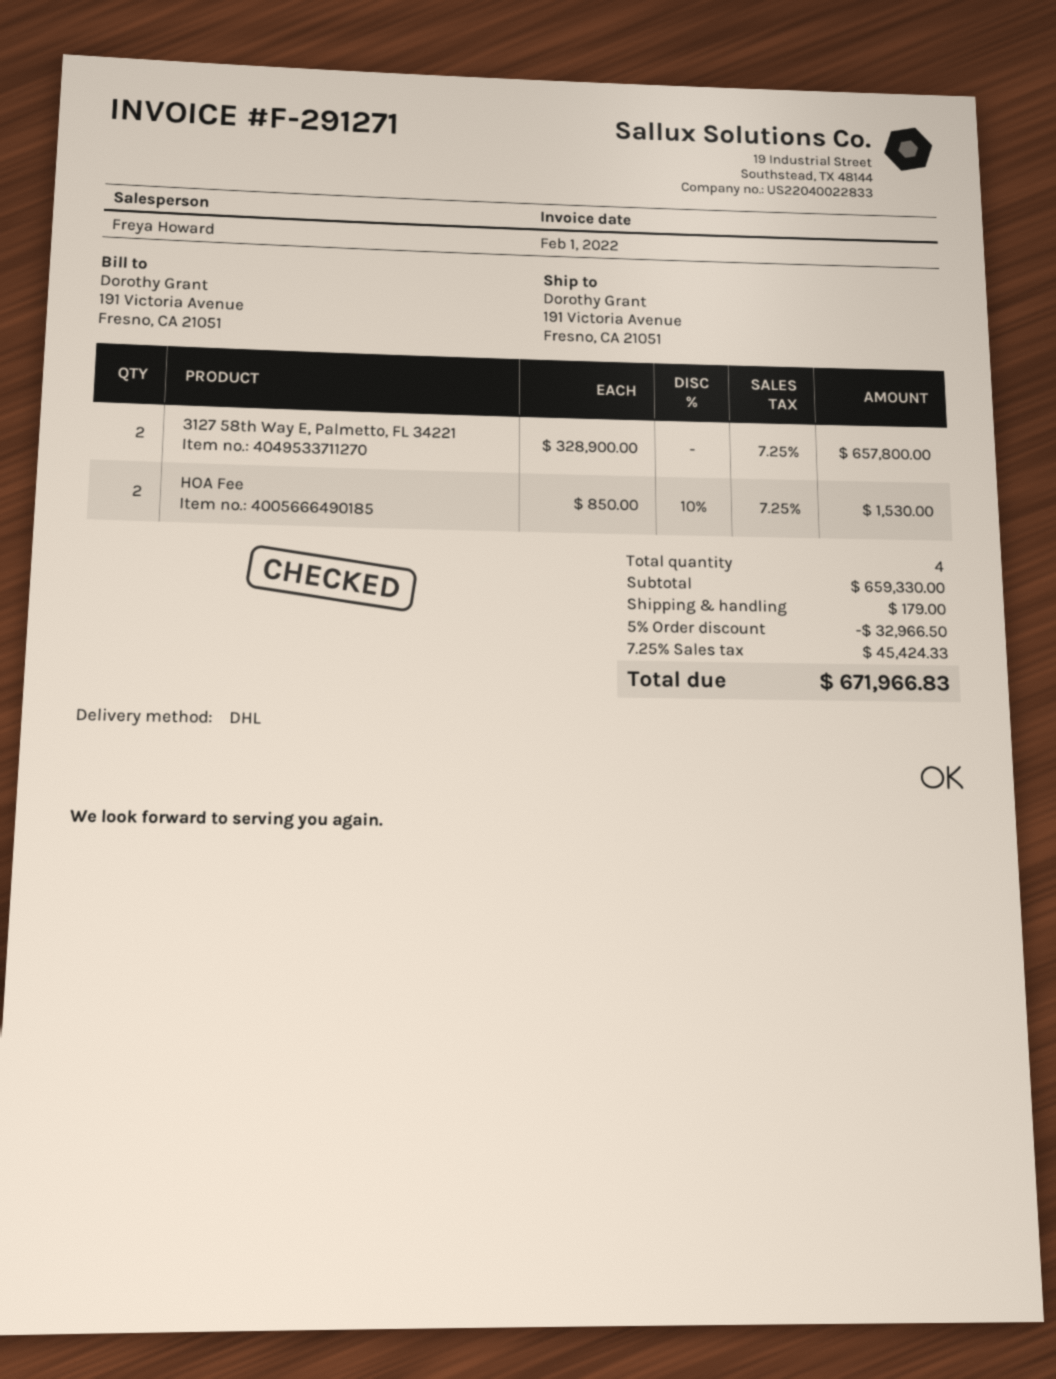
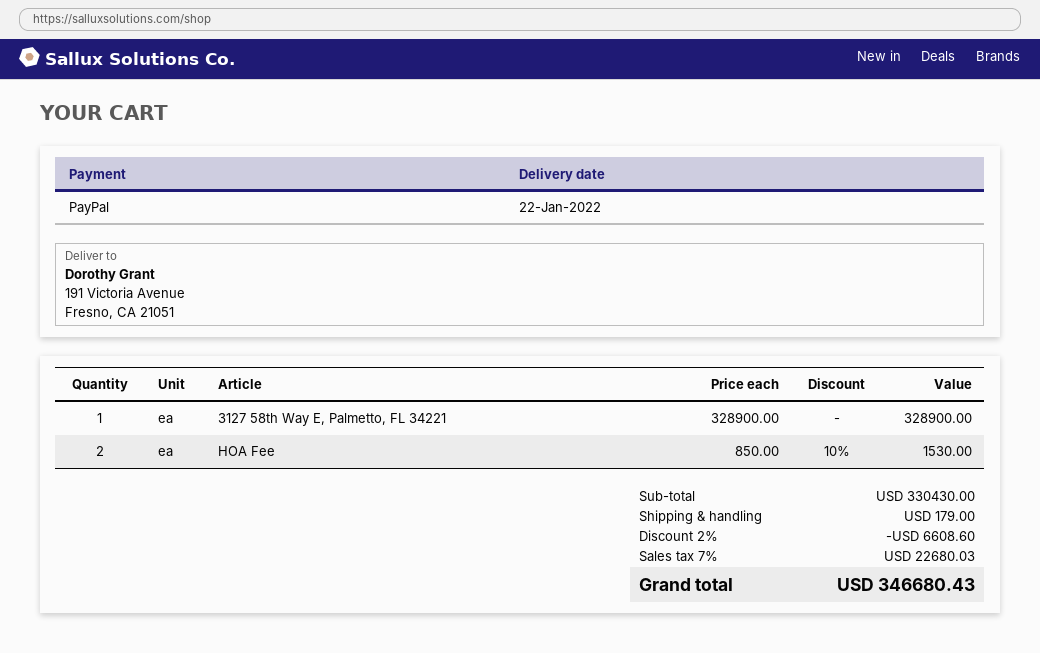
3127 58th Way E, Palmetto, FL 34221: 2 x 328900.00 = 657800.00 -> 1 x 328900.00 = 328900.00
subtotal: 659330.00 -> 330430.00
discount: 5% = 32966.50 -> 2% = 6608.60
tax: 7.25% = 45424.33 -> 7% = 22680.03
total: 671966.83 -> 346680.43

